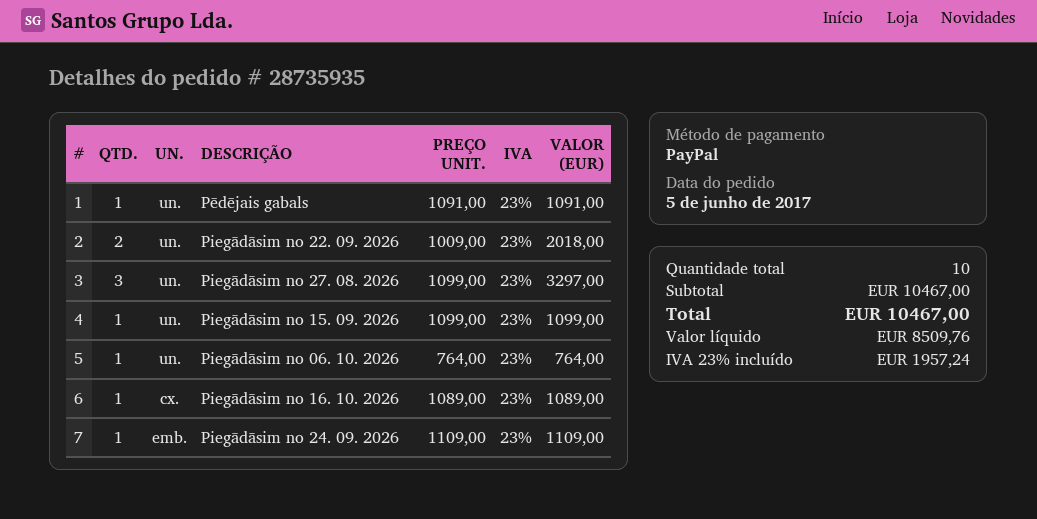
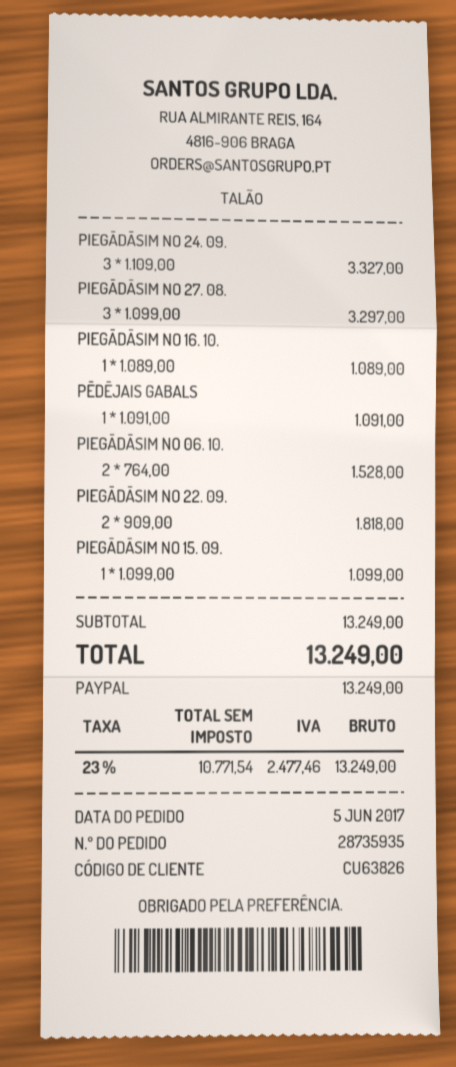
Piegādāsim no 22. 09. 2026: 2 x 1009.00 = 2018.00 -> 2 x 909.00 = 1818.00
Piegādāsim no 06. 10. 2026: 1 x 764.00 = 764.00 -> 2 x 764.00 = 1528.00
Piegādāsim no 24. 09. 2026: 1 x 1109.00 = 1109.00 -> 3 x 1109.00 = 3327.00
subtotal: 10467.00 -> 13249.00
net: 8509.76 -> 10771.54
tax: 23% = 1957.24 -> 23% = 2477.46
total: 10467.00 -> 13249.00

